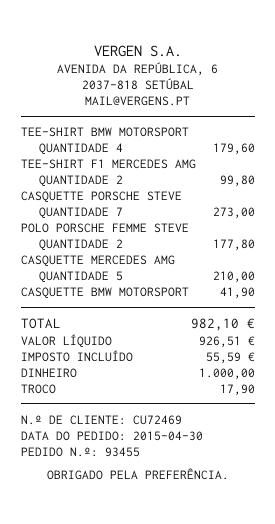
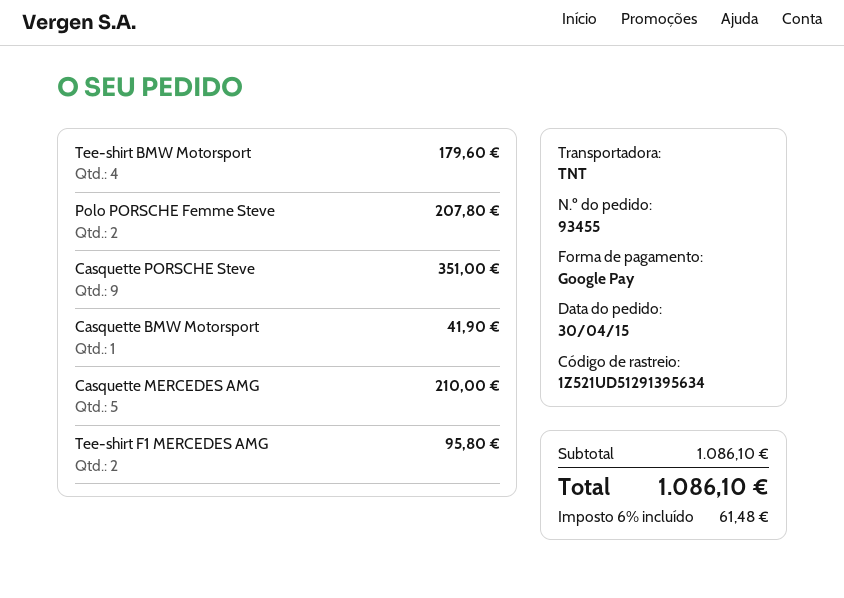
payment method: cash -> Google Pay
TEE-SHIRT F1 MERCEDES AMG: 2 for 99.80 -> 2 for 95.80
CASQUETTE PORSCHE STEVE: 7 for 273.00 -> 9 for 351.00
POLO PORSCHE FEMME STEVE: 2 for 177.80 -> 2 for 207.80
tax: 55.59 -> 61.48
total: 982.10 -> 1086.10

